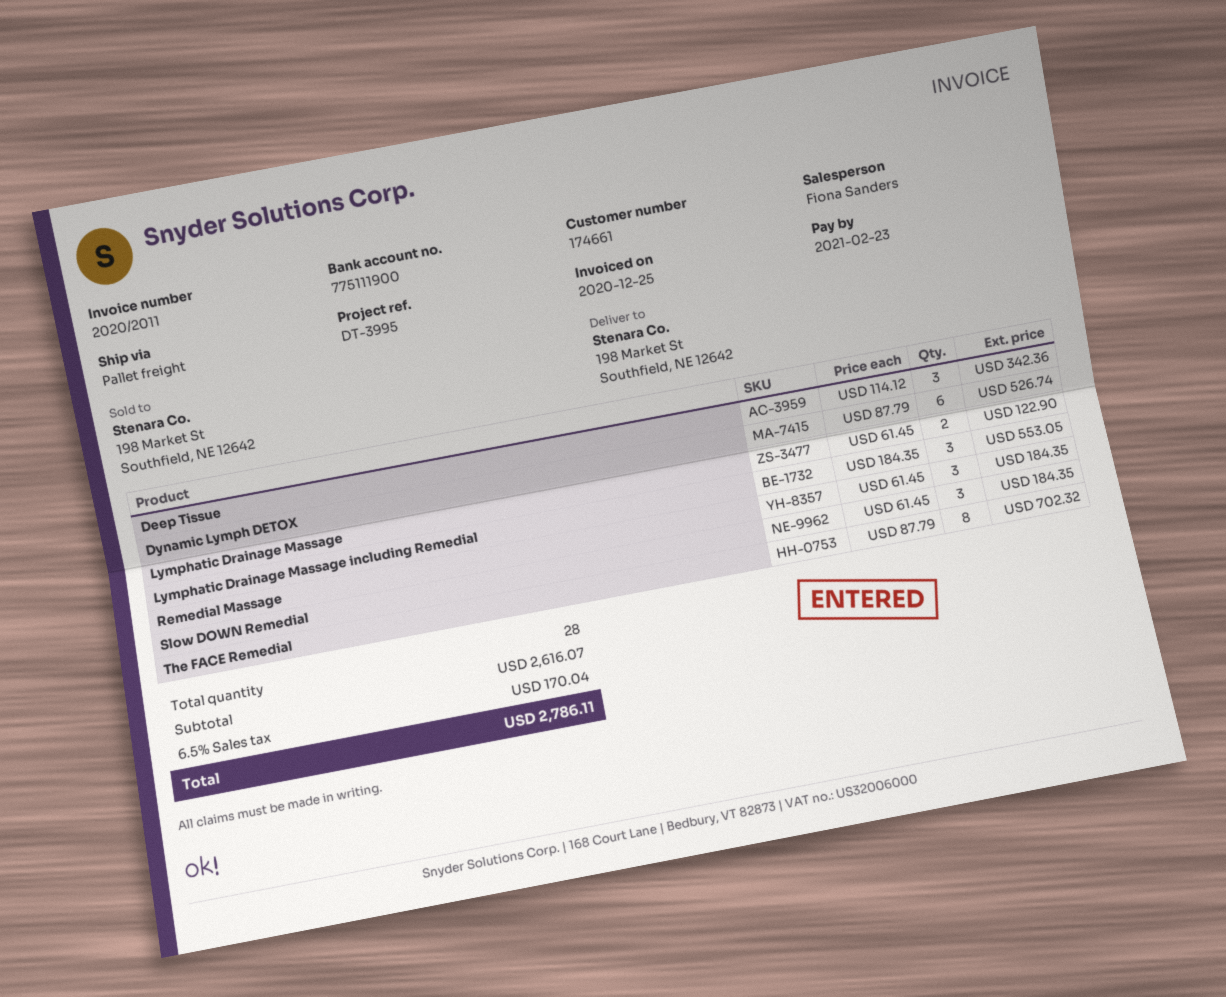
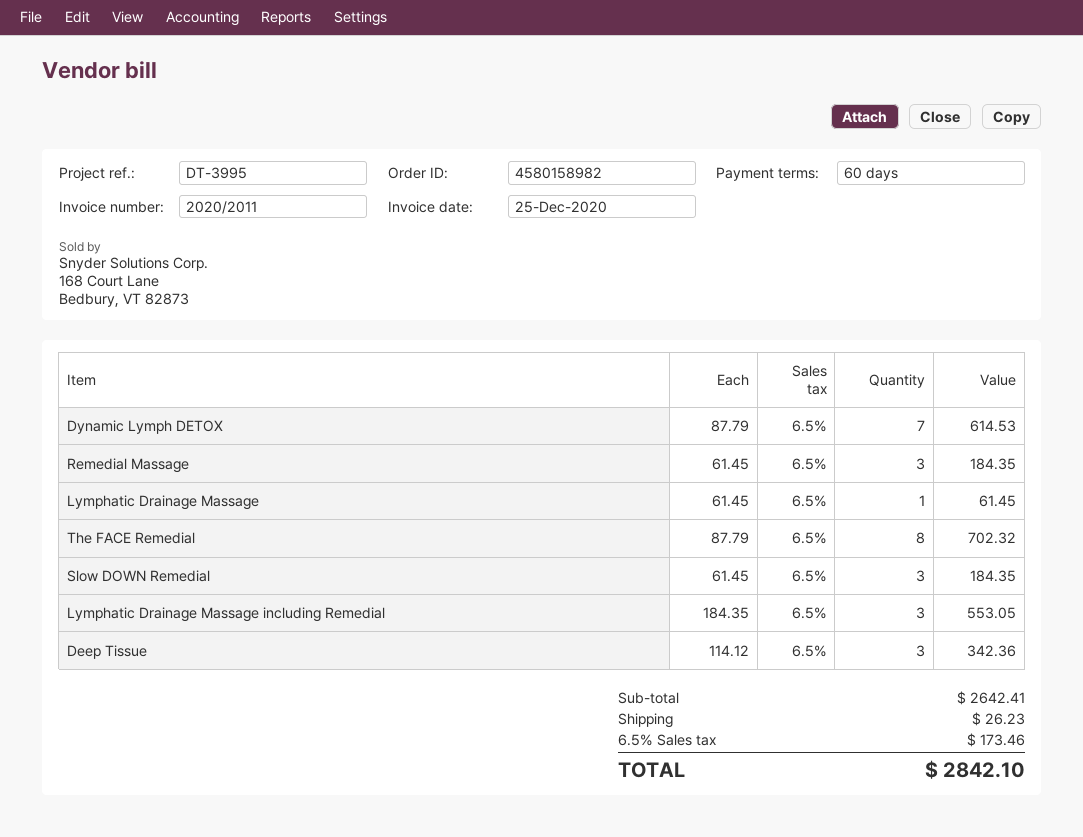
Dynamic Lymph DETOX: 6 x 87.79 = 526.74 -> 7 x 87.79 = 614.53
Lymphatic Drainage Massage: 2 x 61.45 = 122.90 -> 1 x 61.45 = 61.45
subtotal: 2616.07 -> 2642.41
shipping: none -> 26.23
tax: 6.5% = 170.04 -> 6.5% = 173.46
total: 2786.11 -> 2842.10

